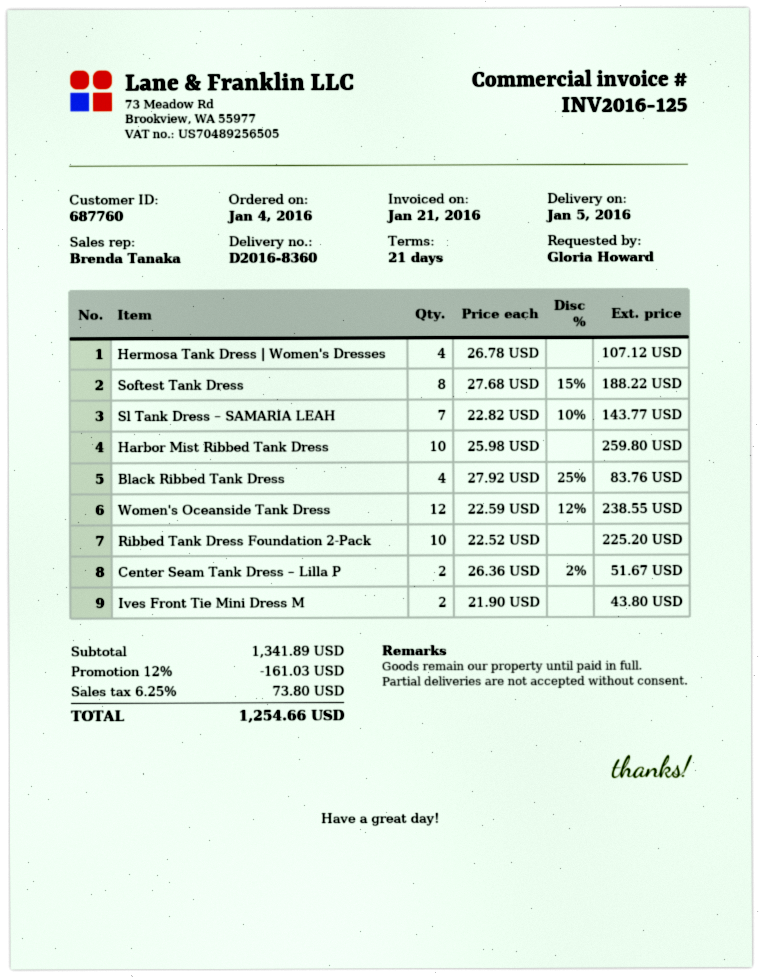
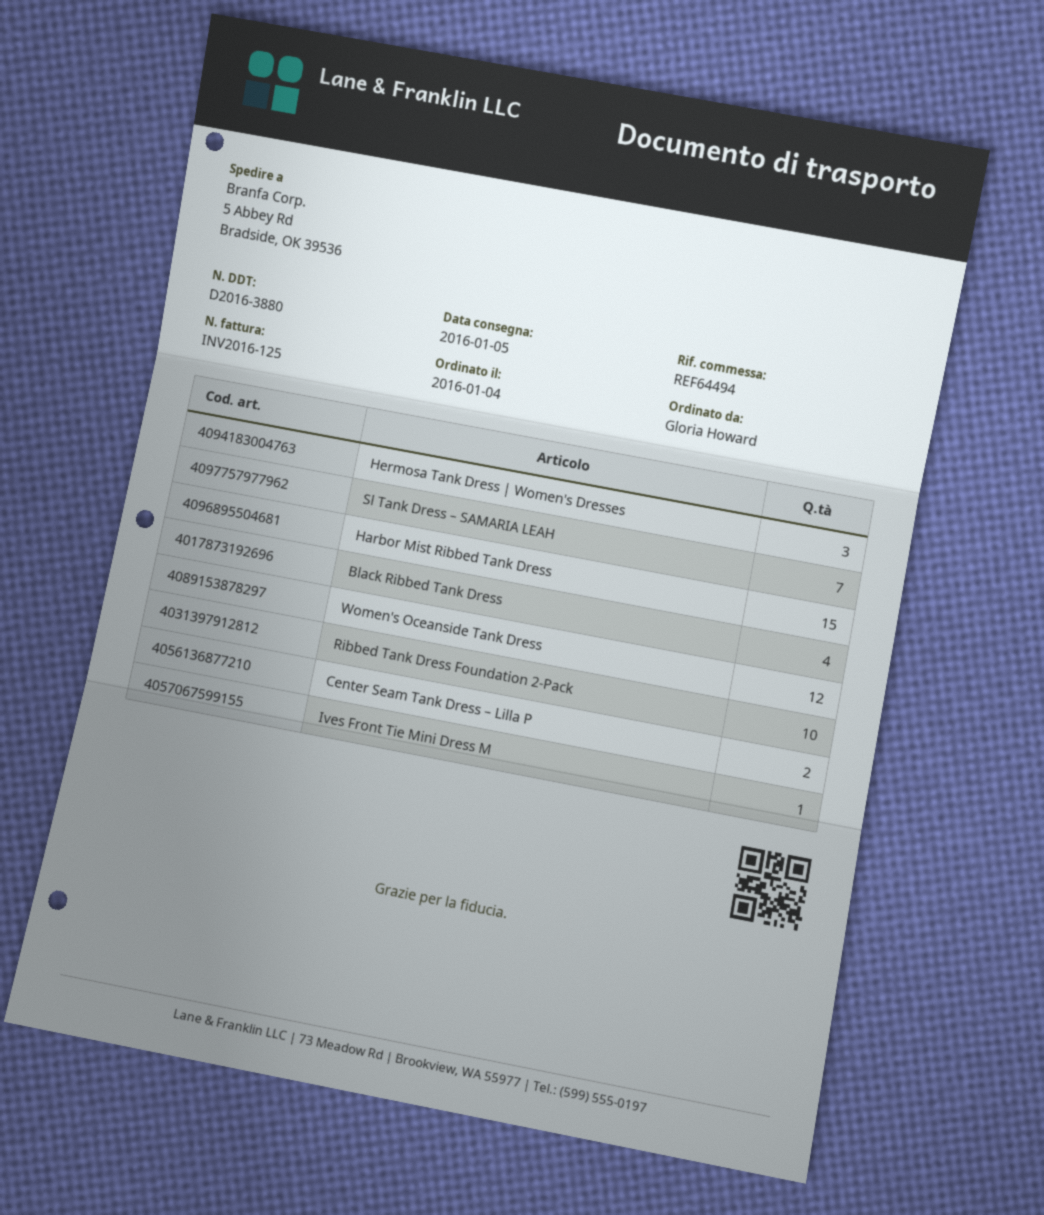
delivery note number: D2016-8360 -> D2016-3880
Hermosa Tank Dress | Women's Dresses: 4 -> 3
Softest Tank Dress: 8 -> none
Harbor Mist Ribbed Tank Dress: 10 -> 15
Ives Front Tie Mini Dress M: 2 -> 1

